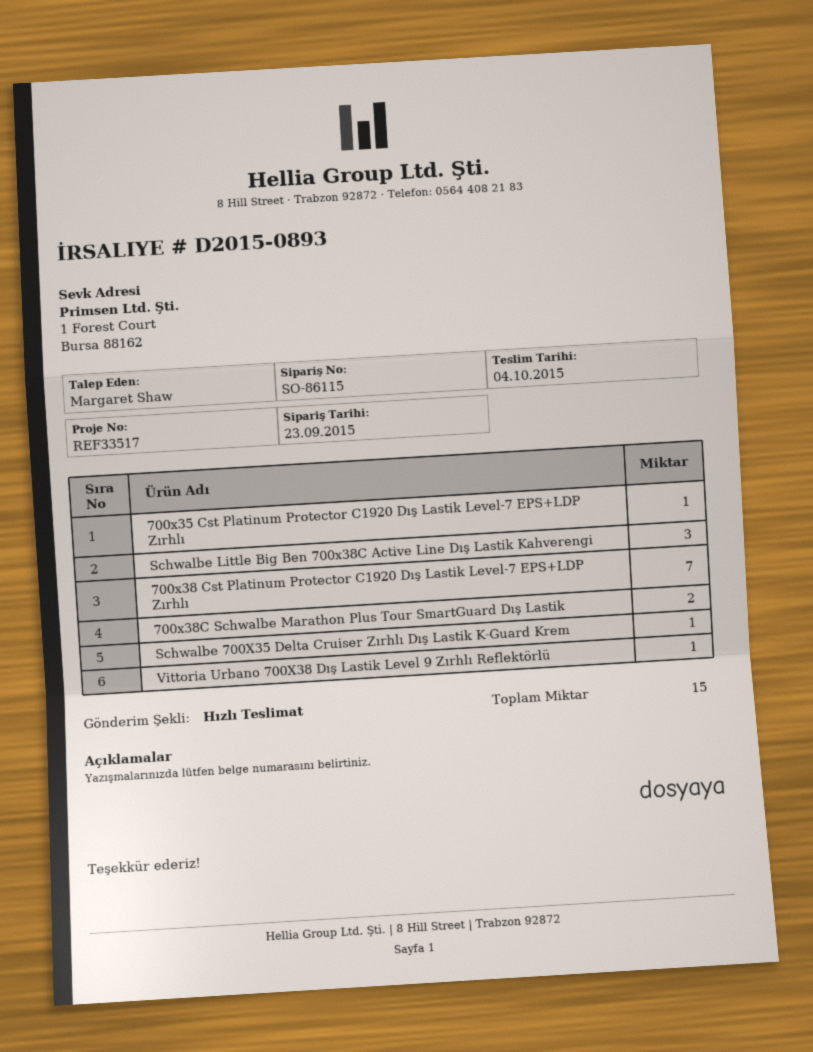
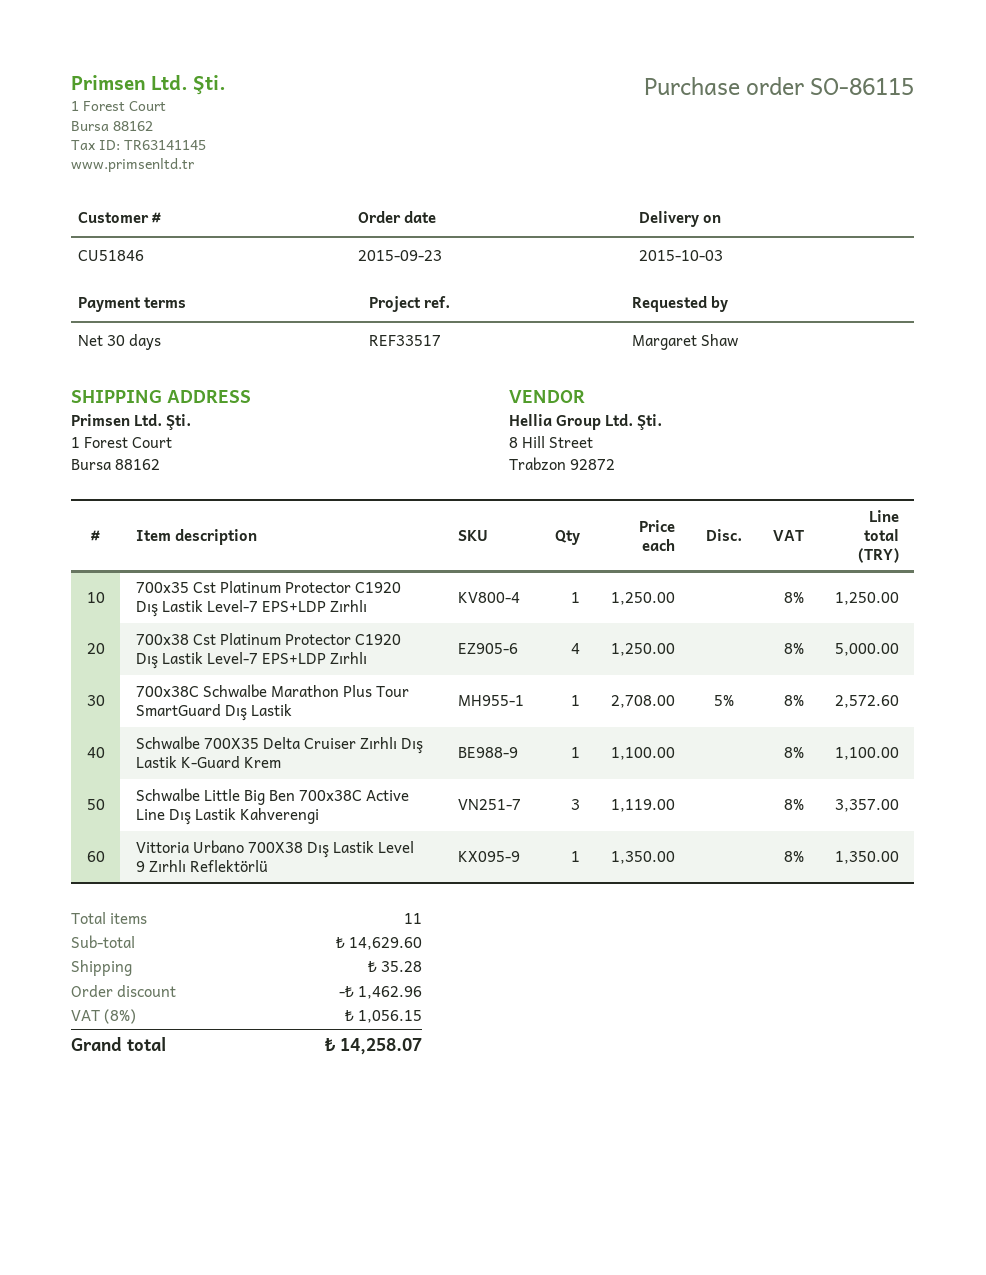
delivery date: 2015-10-04 -> 2015-10-03
700x38 Cst Platinum Protector C1920 Dış Lastik Level-7 EPS+LDP Zırhlı: 7 -> 4
700x38C Schwalbe Marathon Plus Tour SmartGuard Dış Lastik: 2 -> 1
total quantity: 15 -> 11

